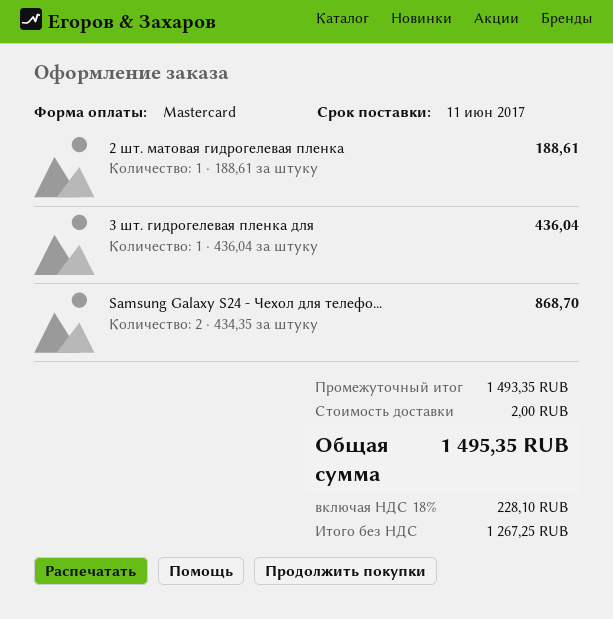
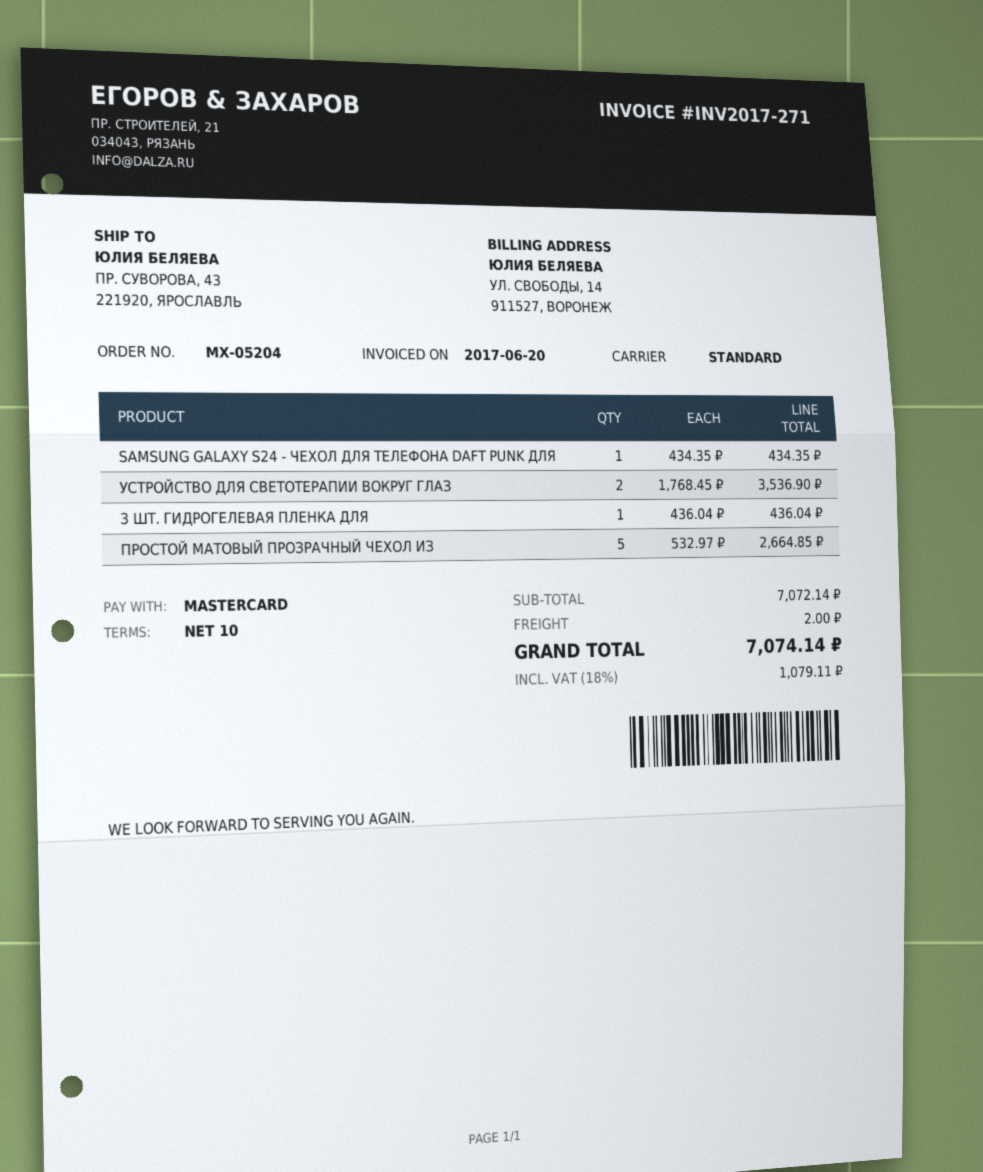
2 шт. матовая гидрогелевая пленка: 1 x 188.61 = 188.61 -> none
Samsung Galaxy S24 - Чехол для телефо...: 2 x 434.35 = 868.70 -> 1 x 434.35 = 434.35
УСТРОЙСТВО ДЛЯ СВЕТОТЕРАПИИ ВОКРУГ ГЛАЗ: none -> 2 x 1768.45 = 3536.90
ПРОСТОЙ МАТОВЫЙ ПРОЗРАЧНЫЙ ЧЕХОЛ ИЗ: none -> 5 x 532.97 = 2664.85
subtotal: 1493.35 -> 7072.14
tax: 18% = 228.10 -> 18% = 1079.11
total: 1495.35 -> 7074.14

